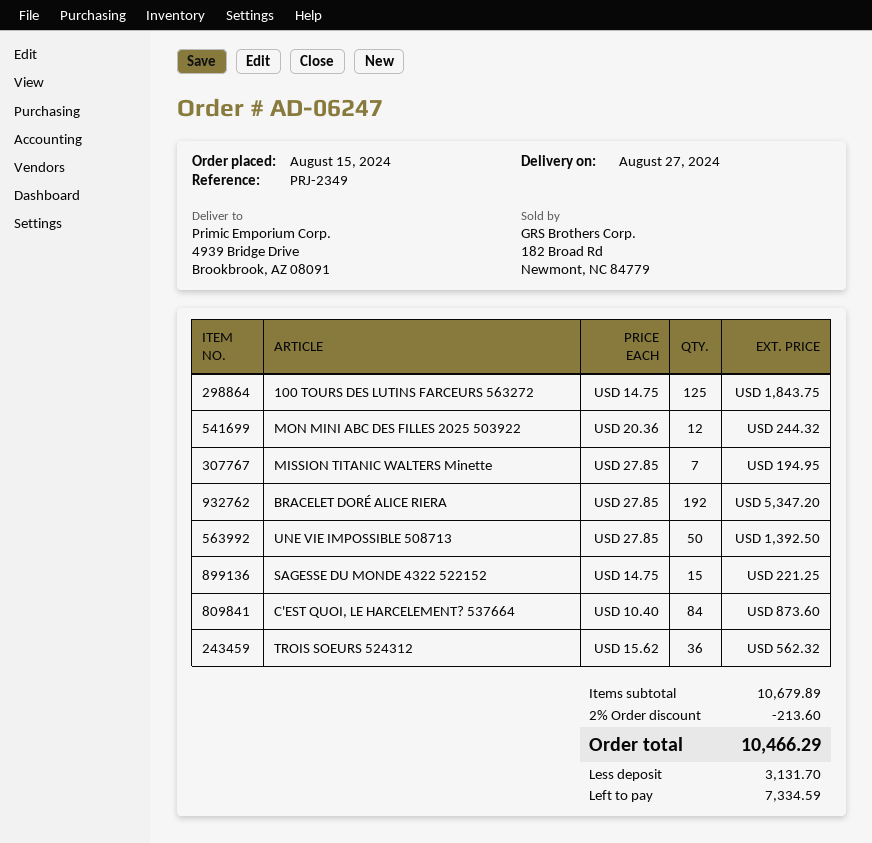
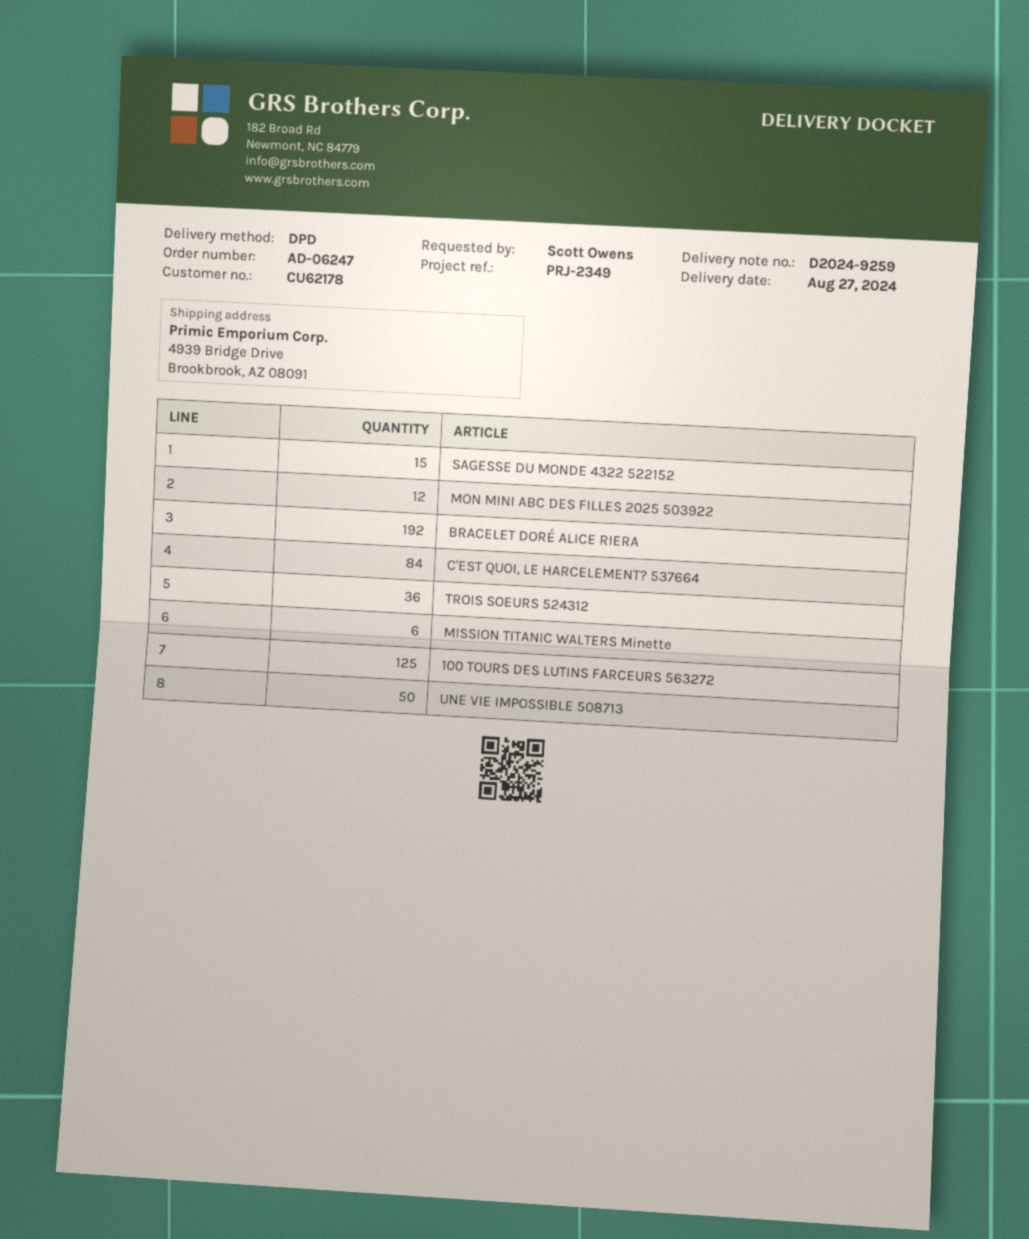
MISSION TITANIC WALTERS Minette: 7 -> 6

